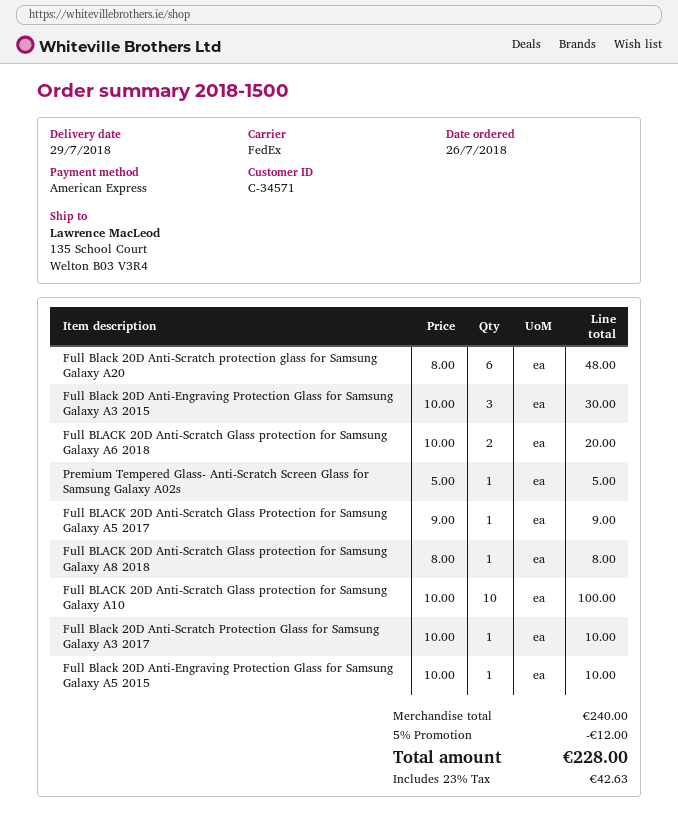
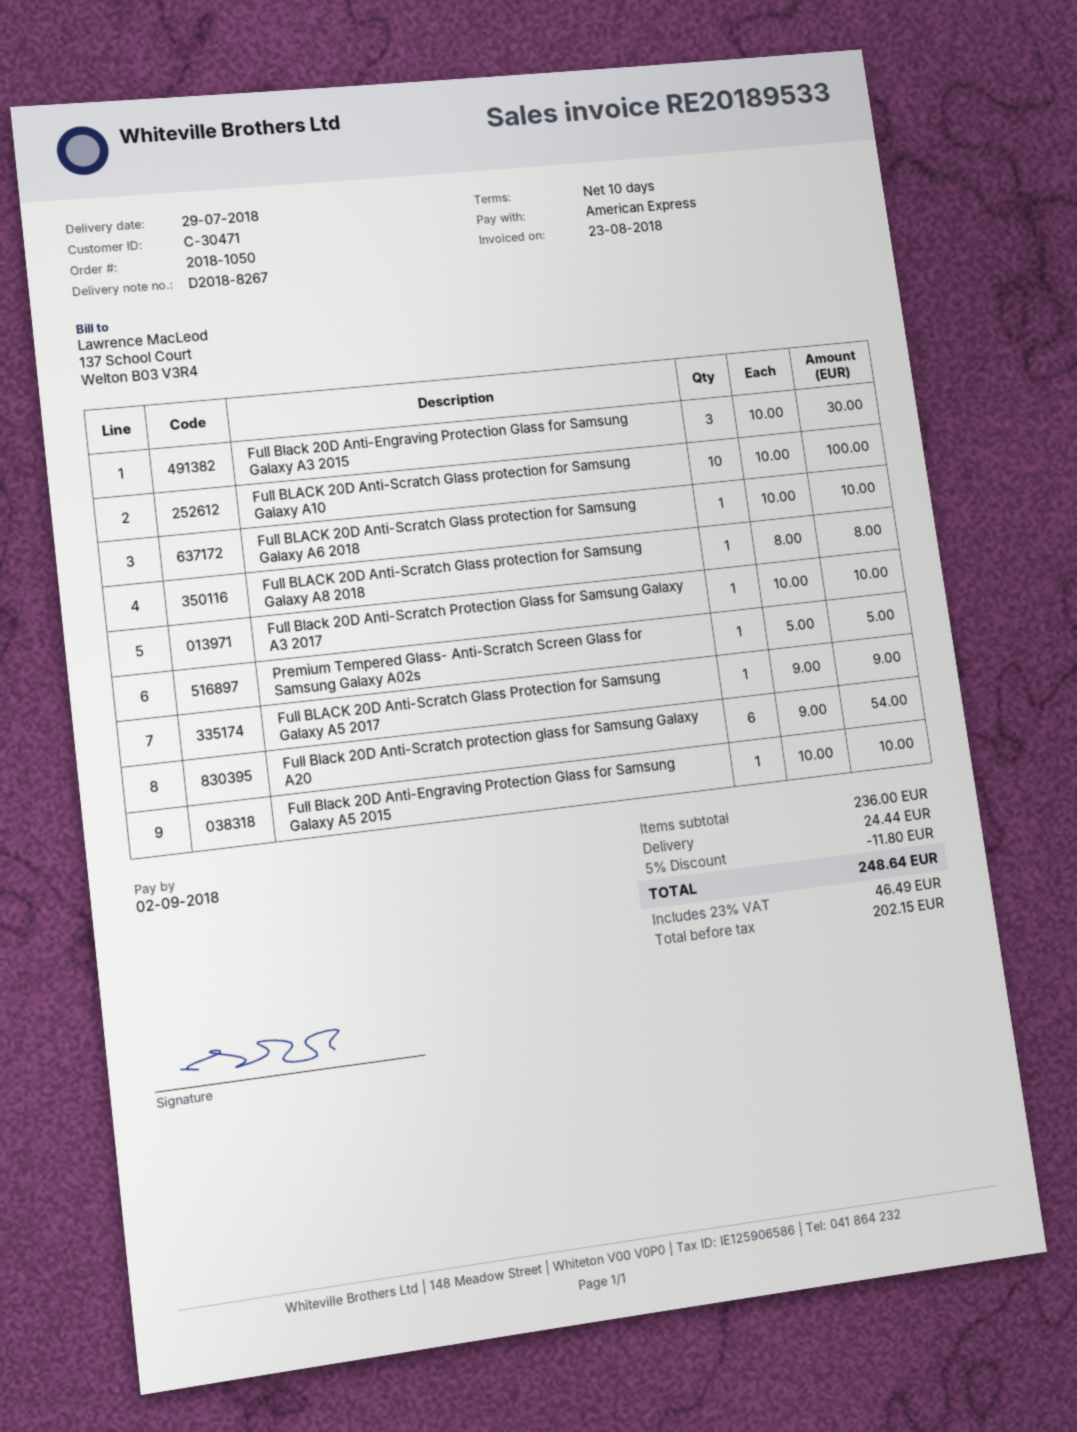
order number: 2018-1500 -> 2018-1050
customer number: C-34571 -> C-30471
Full Black 20D Anti-Scratch protection glass for Samsung Galaxy A20: 6 x 8.00 = 48.00 -> 6 x 9.00 = 54.00
Full BLACK 20D Anti-Scratch Glass protection for Samsung Galaxy A6 2018: 2 x 10.00 = 20.00 -> 1 x 10.00 = 10.00
subtotal: 240.00 -> 236.00
discount: 5% = 12.00 -> 5% = 11.80
shipping: none -> 24.44
tax: 23% = 42.63 -> 23% = 46.49
total: 228.00 -> 248.64

